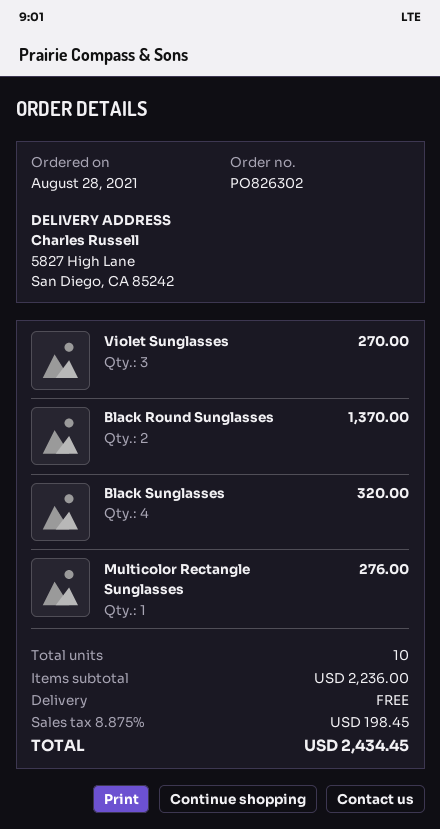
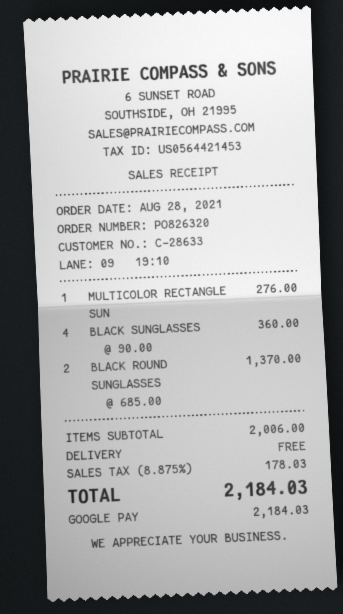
order number: PO826302 -> PO826320
Violet Sunglasses: 3 for 270.00 -> none
Black Sunglasses: 4 for 320.00 -> 4 for 360.00
subtotal: 2236.00 -> 2006.00
tax: 8.875% = 198.45 -> 8.875% = 178.03
total: 2434.45 -> 2184.03

